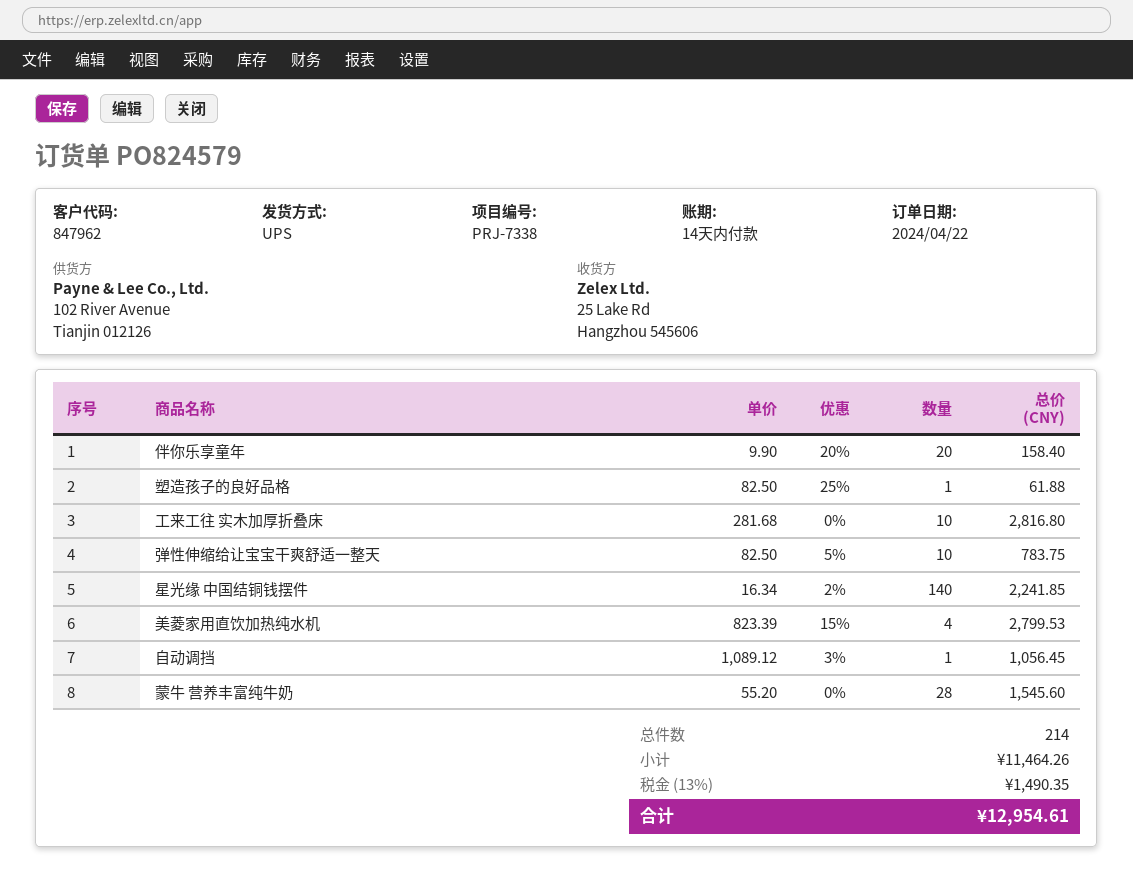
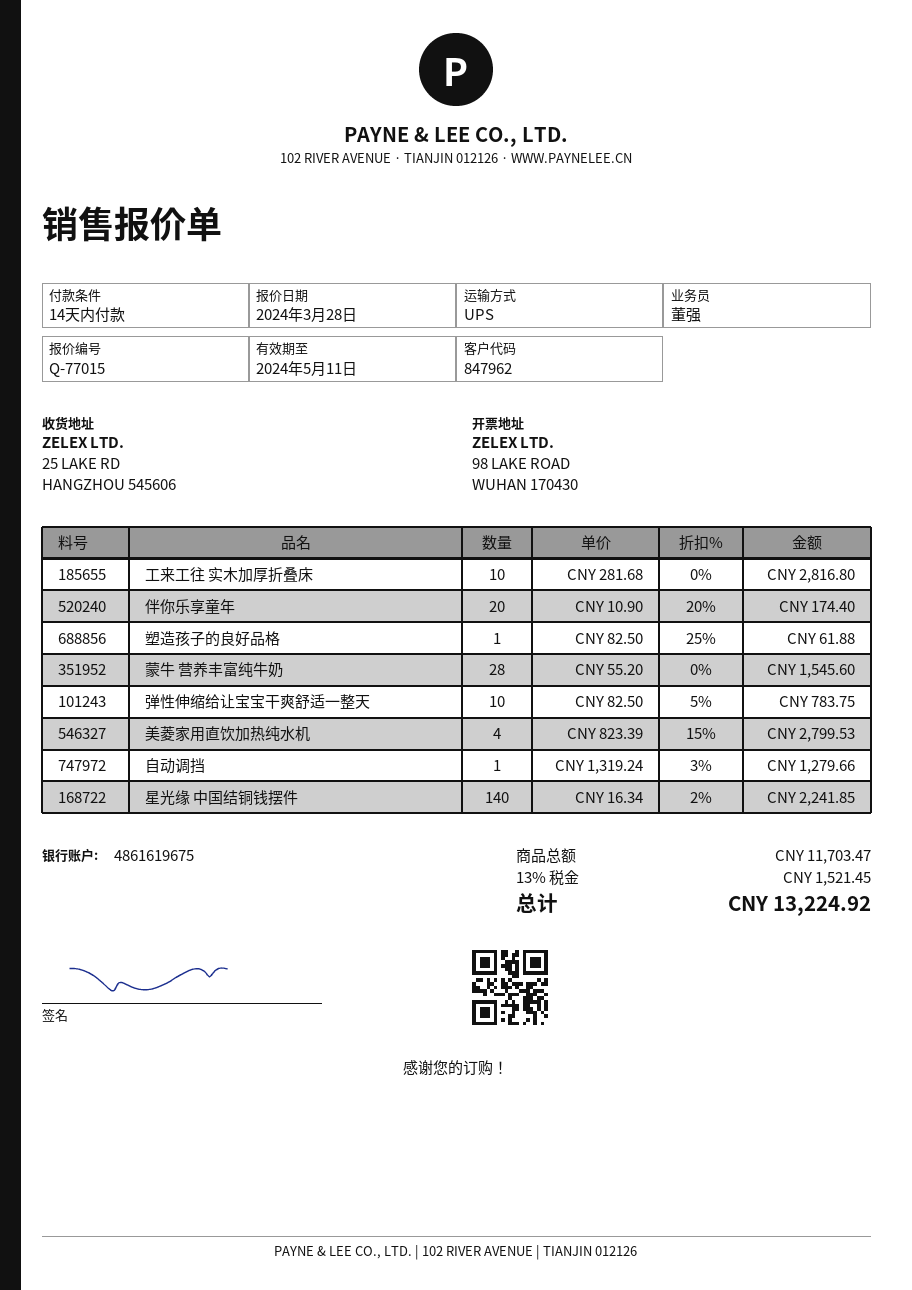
伴你乐享童年: 20 x 9.90 - 20% = 158.40 -> 20 x 10.90 - 20% = 174.40
自动调挡: 1 x 1089.12 - 3% = 1056.45 -> 1 x 1319.24 - 3% = 1279.66
subtotal: 11464.26 -> 11703.47
tax: 13% = 1490.35 -> 13% = 1521.45
total: 12954.61 -> 13224.92

